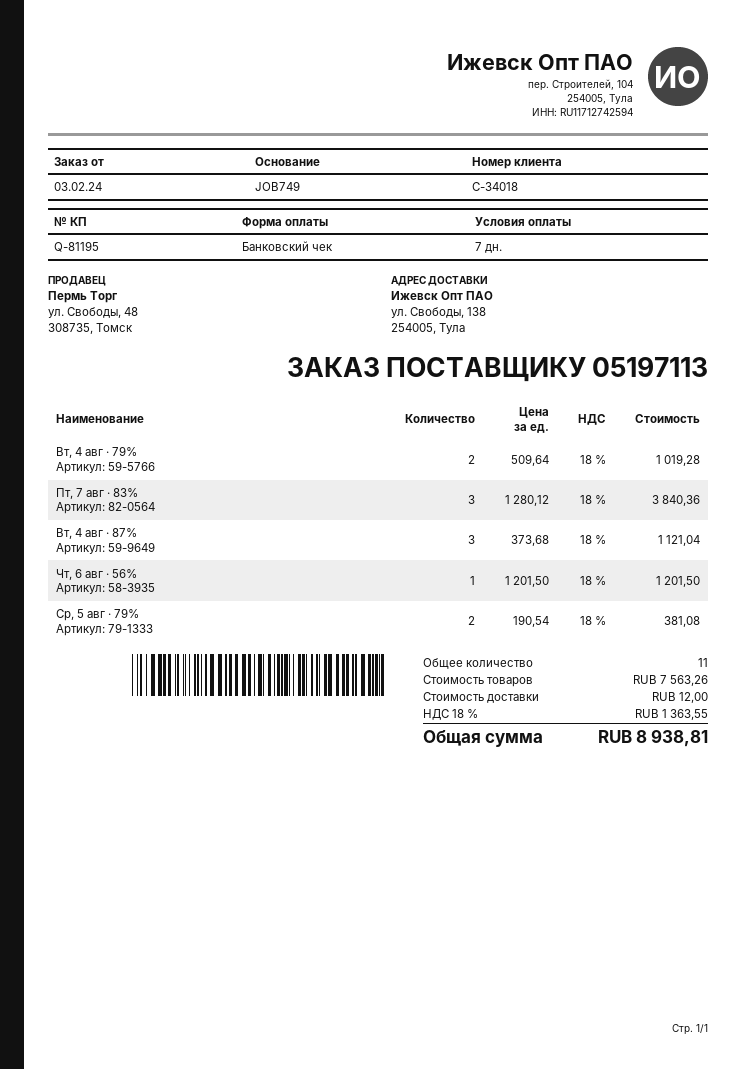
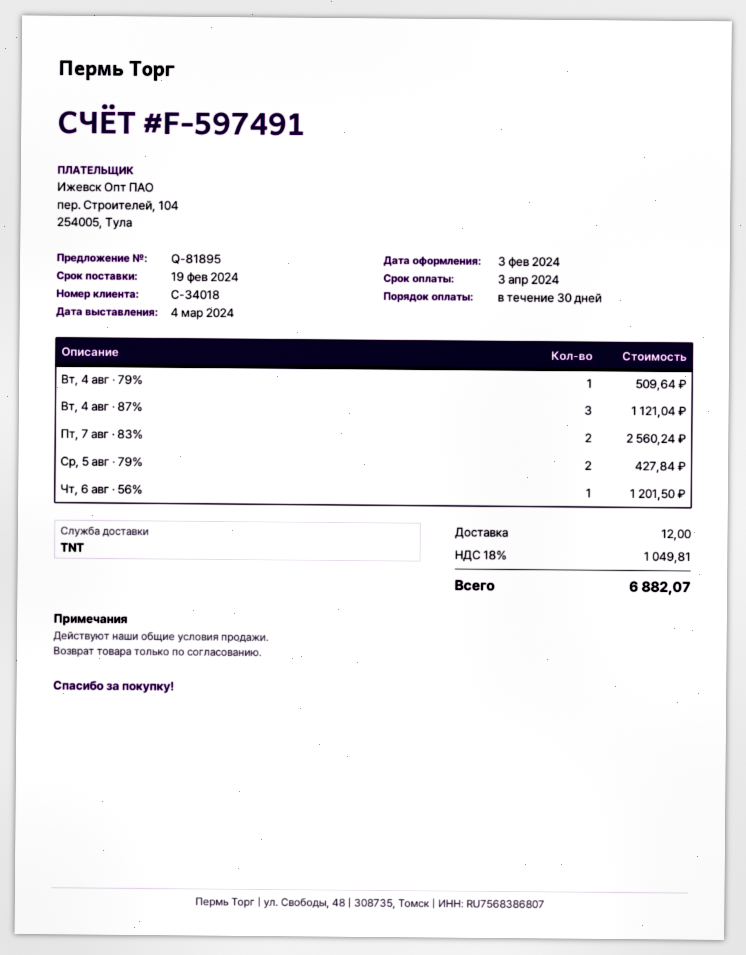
quote number: Q-81195 -> Q-81895
payment terms: 7 days -> 30 days
Вт, 4 авг · 79%: 2 for 1019.28 -> 1 for 509.64
Пт, 7 авг · 83%: 3 for 3840.36 -> 2 for 2560.24
Ср, 5 авг · 79%: 2 for 381.08 -> 2 for 427.84
tax: 18% = 1363.55 -> 18% = 1049.81
total: 8938.81 -> 6882.07

